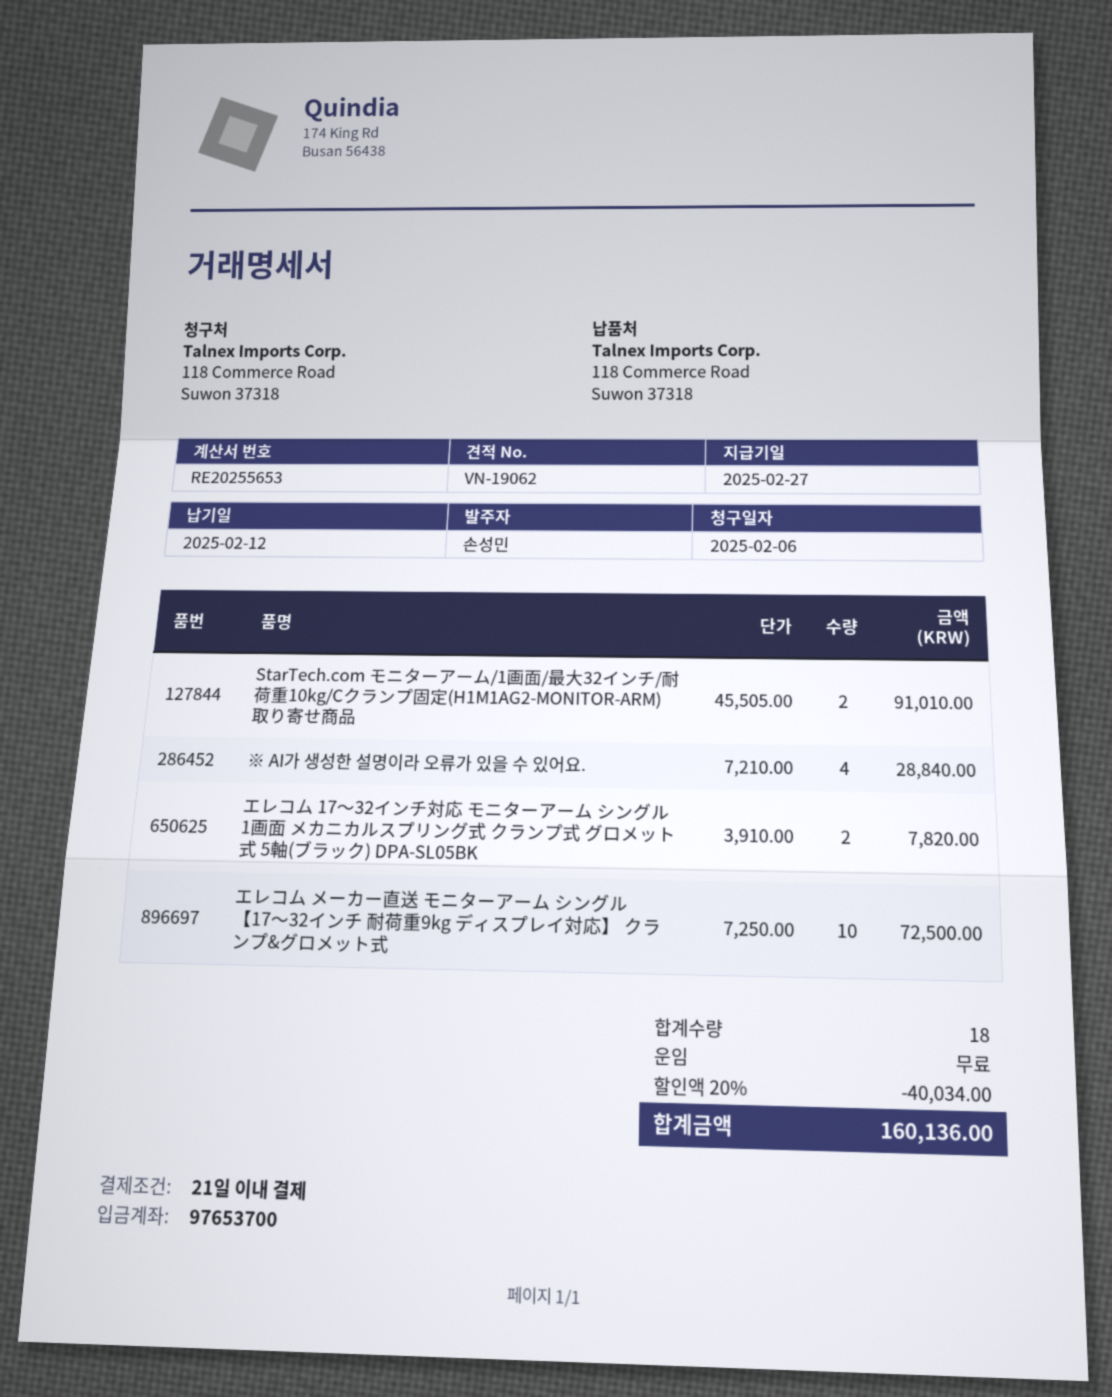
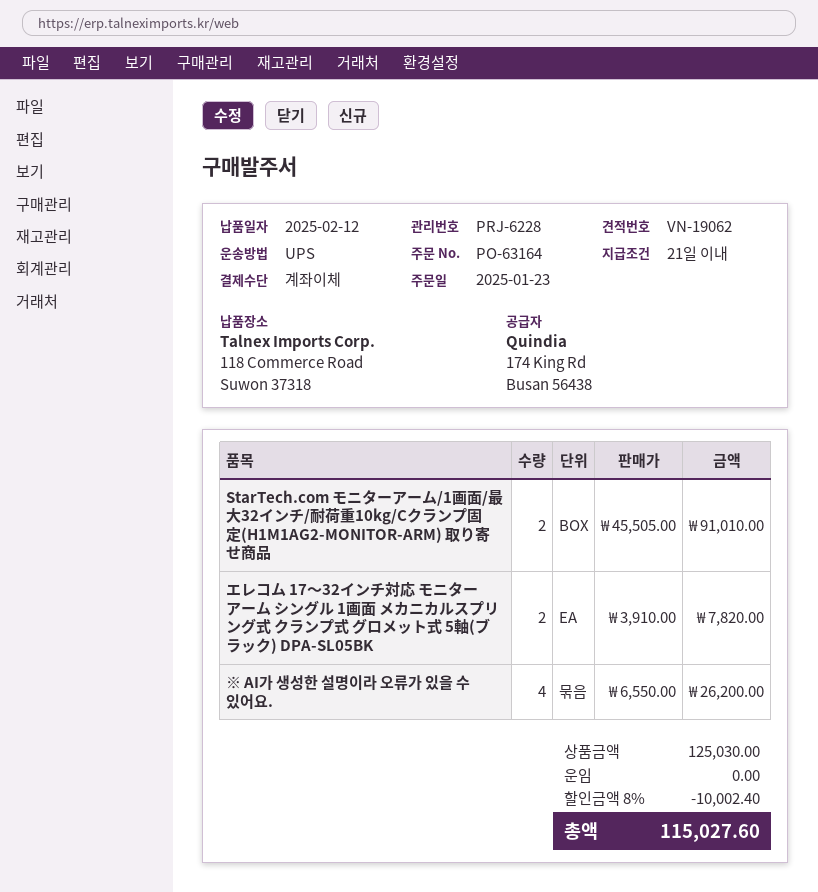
※ AI가 생성한 설명이라 오류가 있을 수 있어요.: 4 x 7210.00 = 28840.00 -> 4 x 6550.00 = 26200.00
エレコム メーカー直送 モニターアーム シングル 【17〜32インチ 耐荷重9kg ディスプレイ対応】 クランプ&グロメット式: 10 x 7250.00 = 72500.00 -> none
discount: 20% = 40034.00 -> 8% = 10002.40
total: 160136.00 -> 115027.60

